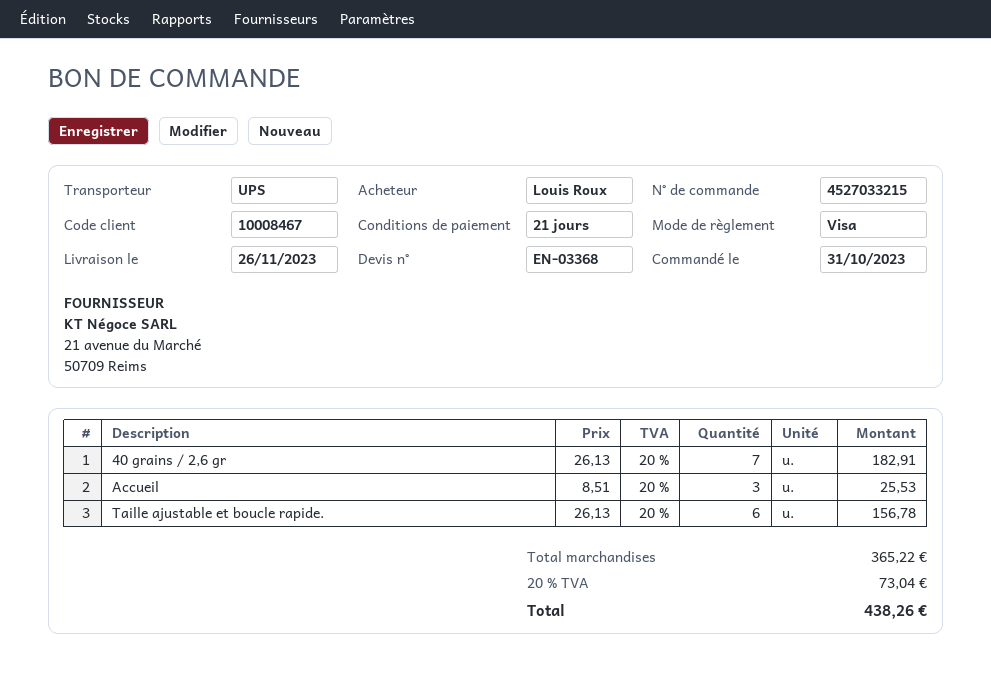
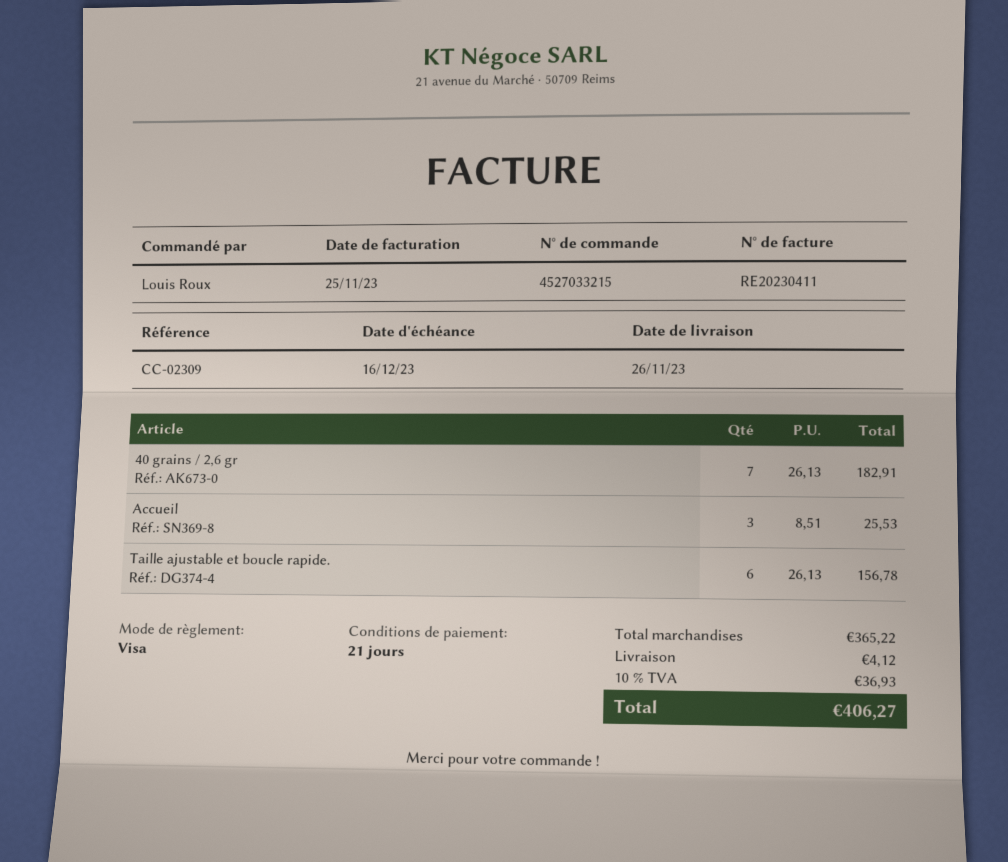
shipping: none -> 4.12
tax: 20% = 73.04 -> 10% = 36.93
total: 438.26 -> 406.27

